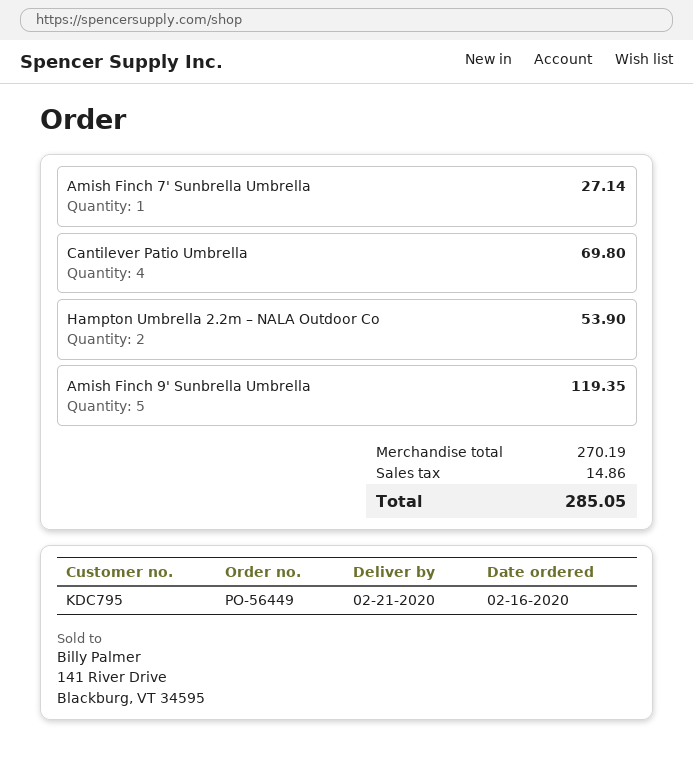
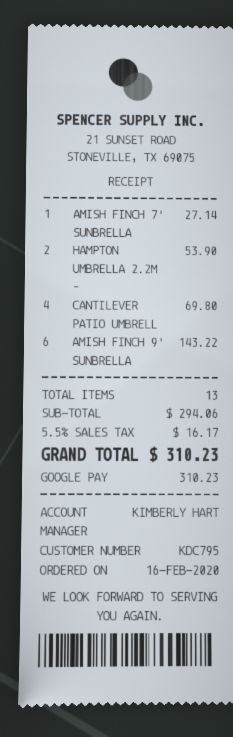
Amish Finch 9' Sunbrella Umbrella: 5 for 119.35 -> 6 for 143.22
subtotal: 270.19 -> 294.06
tax: 14.86 -> 16.17
total: 285.05 -> 310.23

